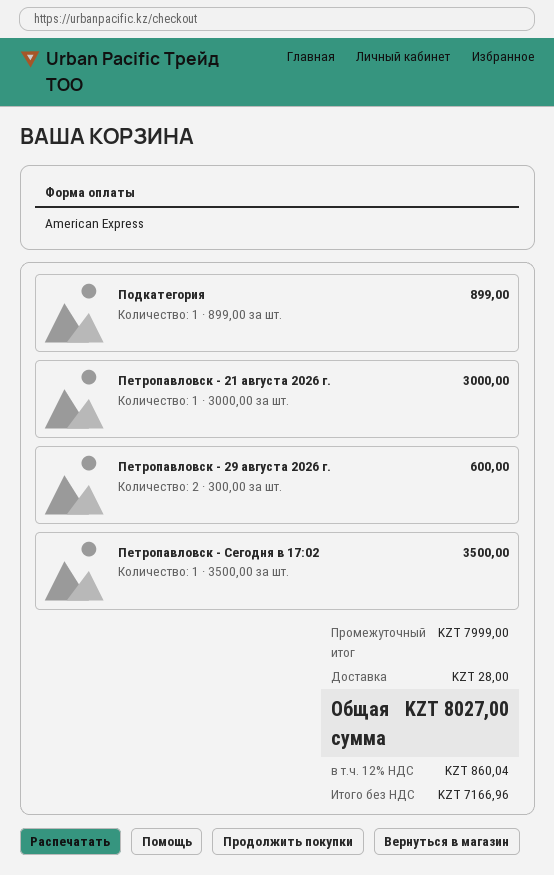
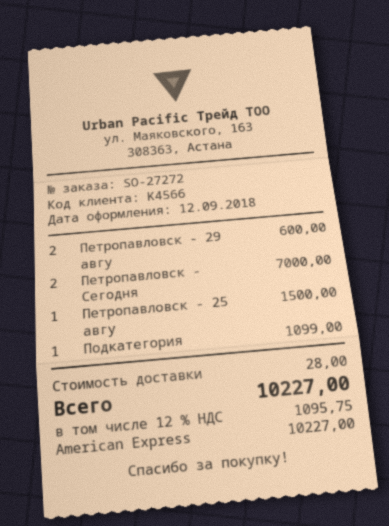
Подкатегория: 1 for 899.00 -> 1 for 1099.00
Петропавловск - 21 августа 2026 г.: 1 for 3000.00 -> none
Петропавловск - Сегодня в 17:02: 1 for 3500.00 -> 2 for 7000.00
Петропавловск - 25 авгу: none -> 1 for 1500.00
tax: 12% = 860.04 -> 12% = 1095.75
total: 8027.00 -> 10227.00

